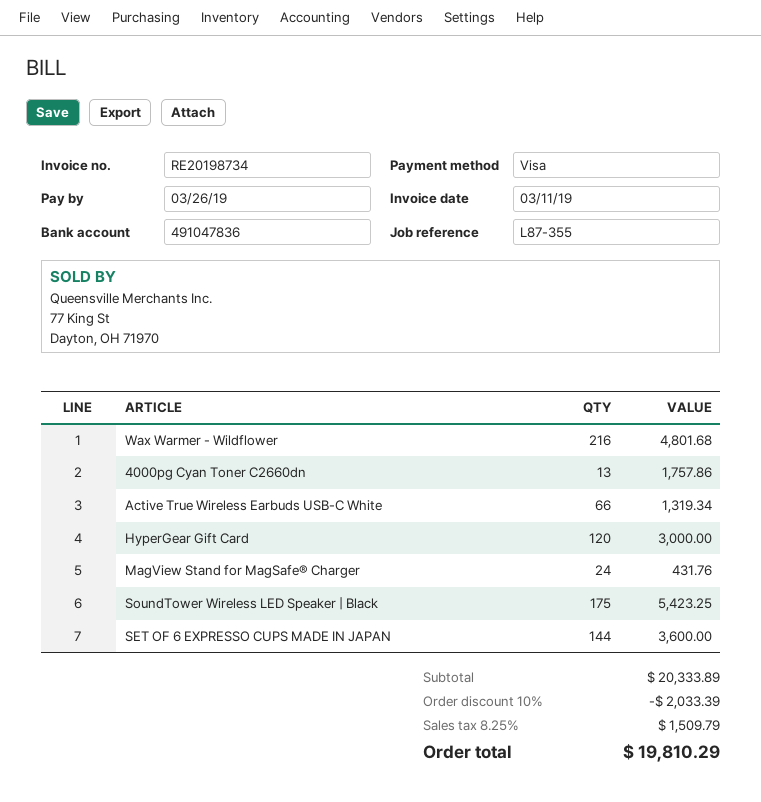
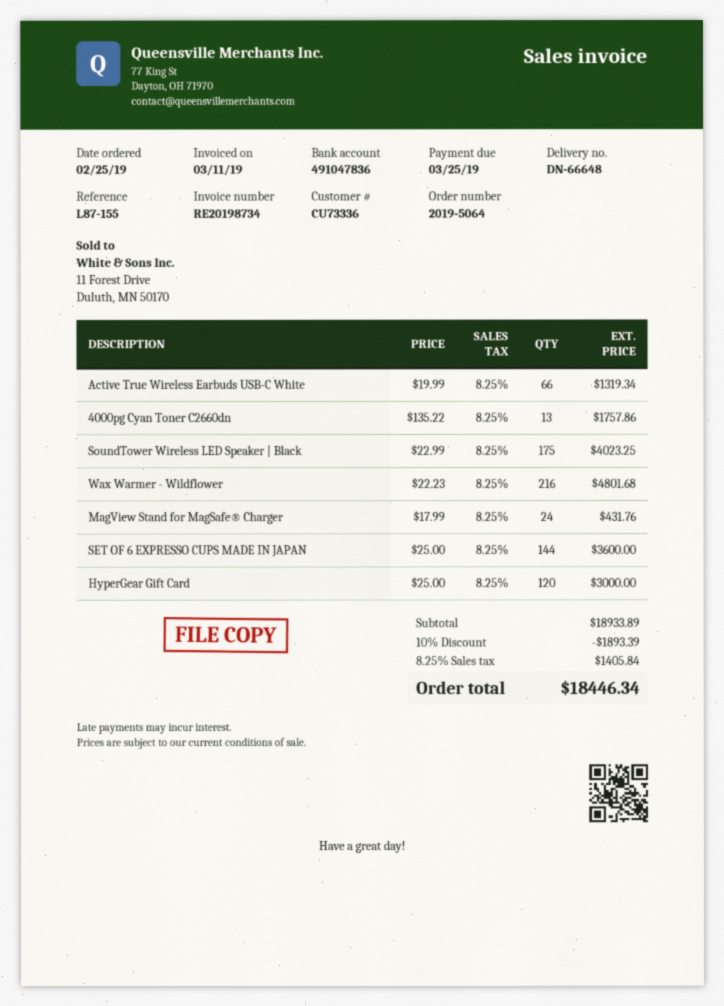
due date: 2019-03-26 -> 2019-03-25
reference: L87-355 -> L87-155
SoundTower Wireless LED Speaker | Black: 175 for 5423.25 -> 175 for 4023.25
subtotal: 20333.89 -> 18933.89
discount: 10% = 2033.39 -> 10% = 1893.39
tax: 8.25% = 1509.79 -> 8.25% = 1405.84
total: 19810.29 -> 18446.34

